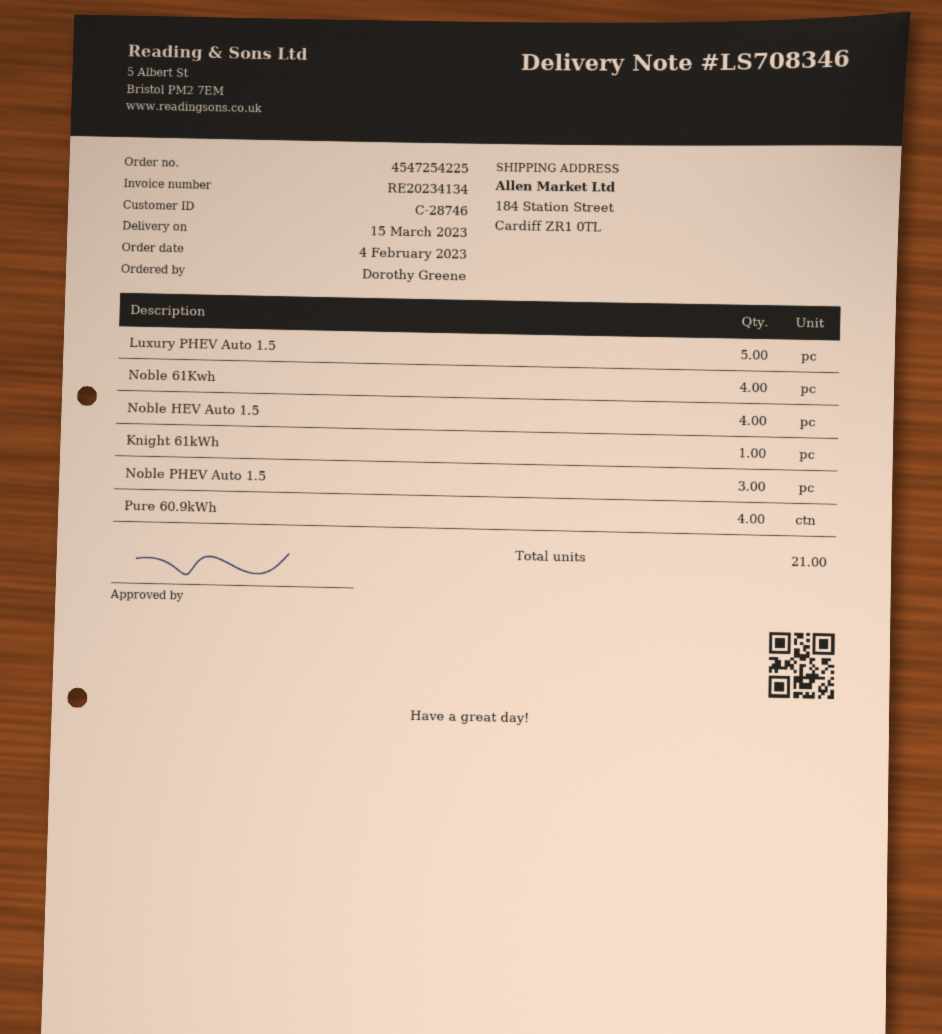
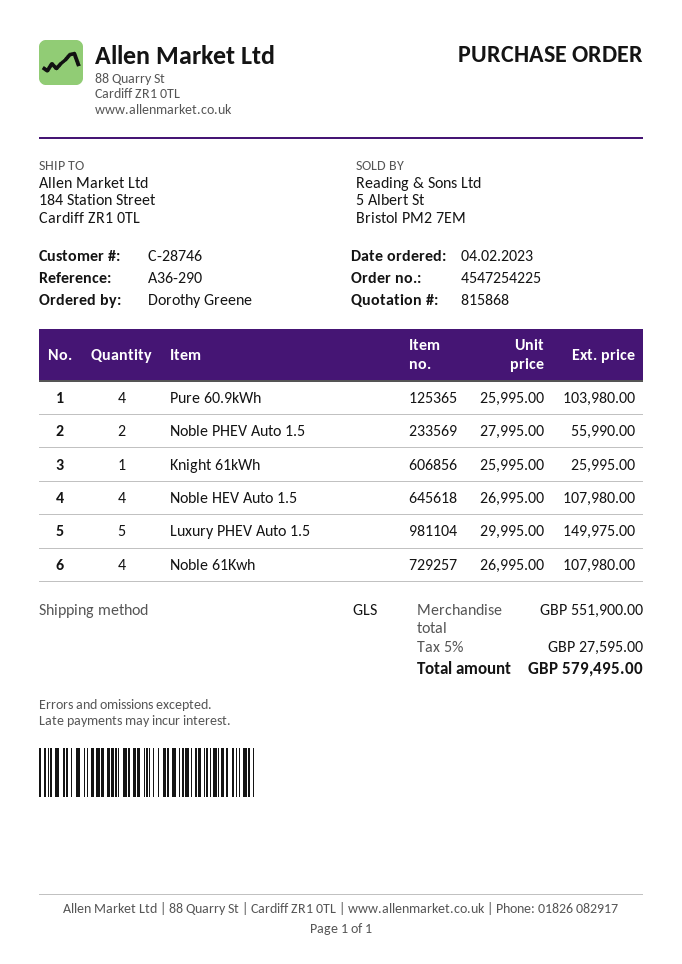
Noble PHEV Auto 1.5: 3 -> 2

